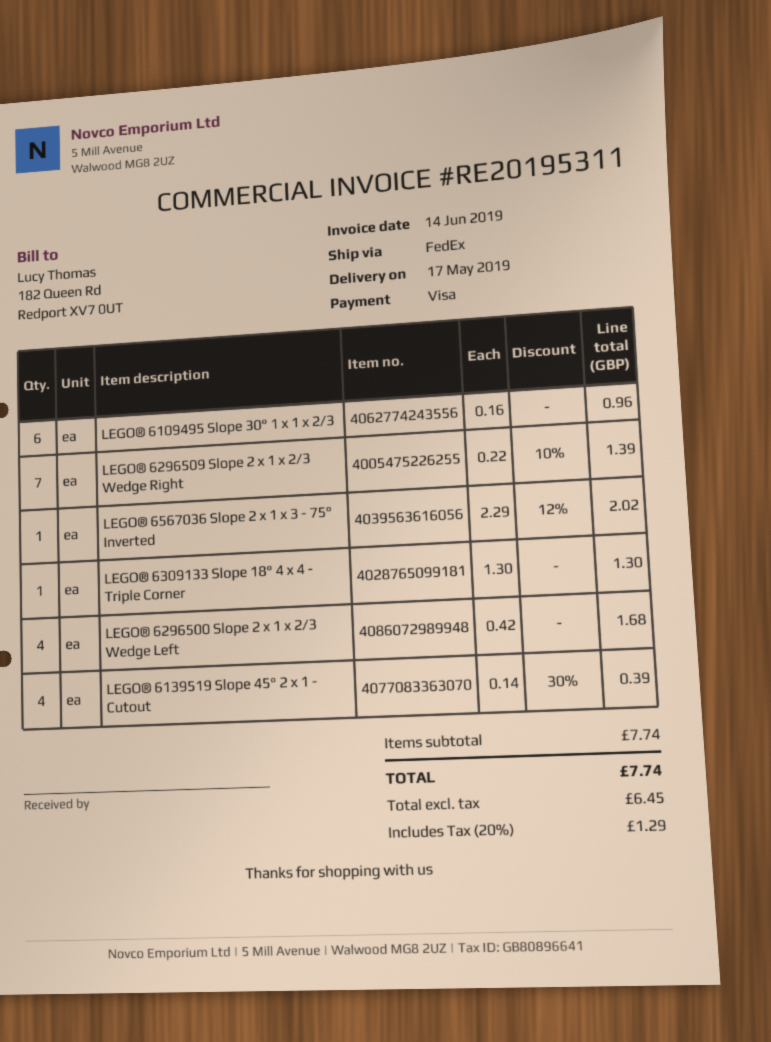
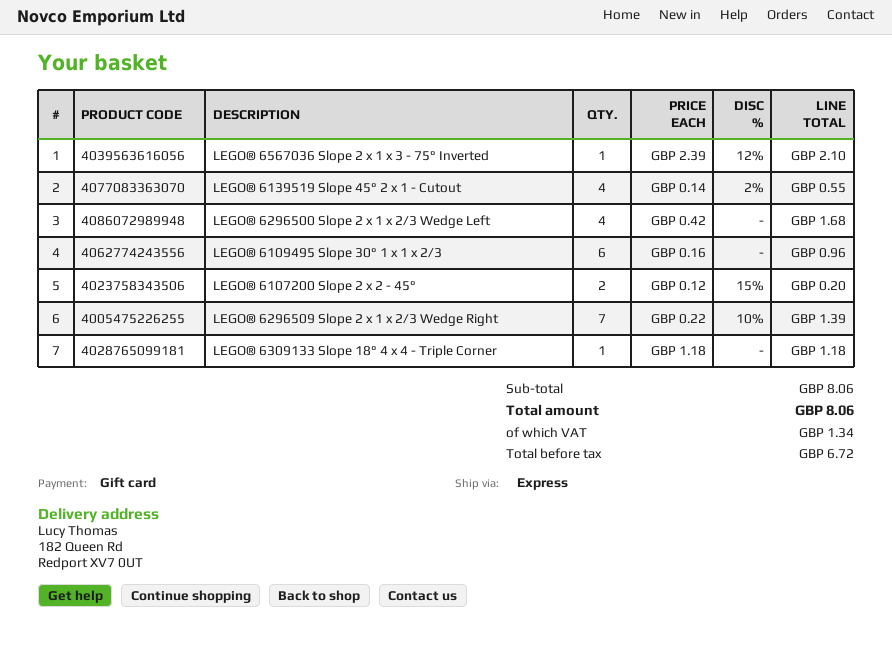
payment method: Visa -> gift card
shipping method: FedEx -> express
LEGO® 6567036 Slope 2 x 1 x 3 - 75° Inverted: 1 x 2.29 - 12% = 2.02 -> 1 x 2.39 - 12% = 2.10
LEGO® 6309133 Slope 18° 4 x 4 - Triple Corner: 1 x 1.30 = 1.30 -> 1 x 1.18 = 1.18
LEGO® 6139519 Slope 45° 2 x 1 - Cutout: 4 x 0.14 - 30% = 0.39 -> 4 x 0.14 - 2% = 0.55
LEGO® 6107200 Slope 2 x 2 - 45°: none -> 2 x 0.12 - 15% = 0.20
subtotal: 7.74 -> 8.06
net: 6.45 -> 6.72
tax: 1.29 -> 1.34
total: 7.74 -> 8.06

